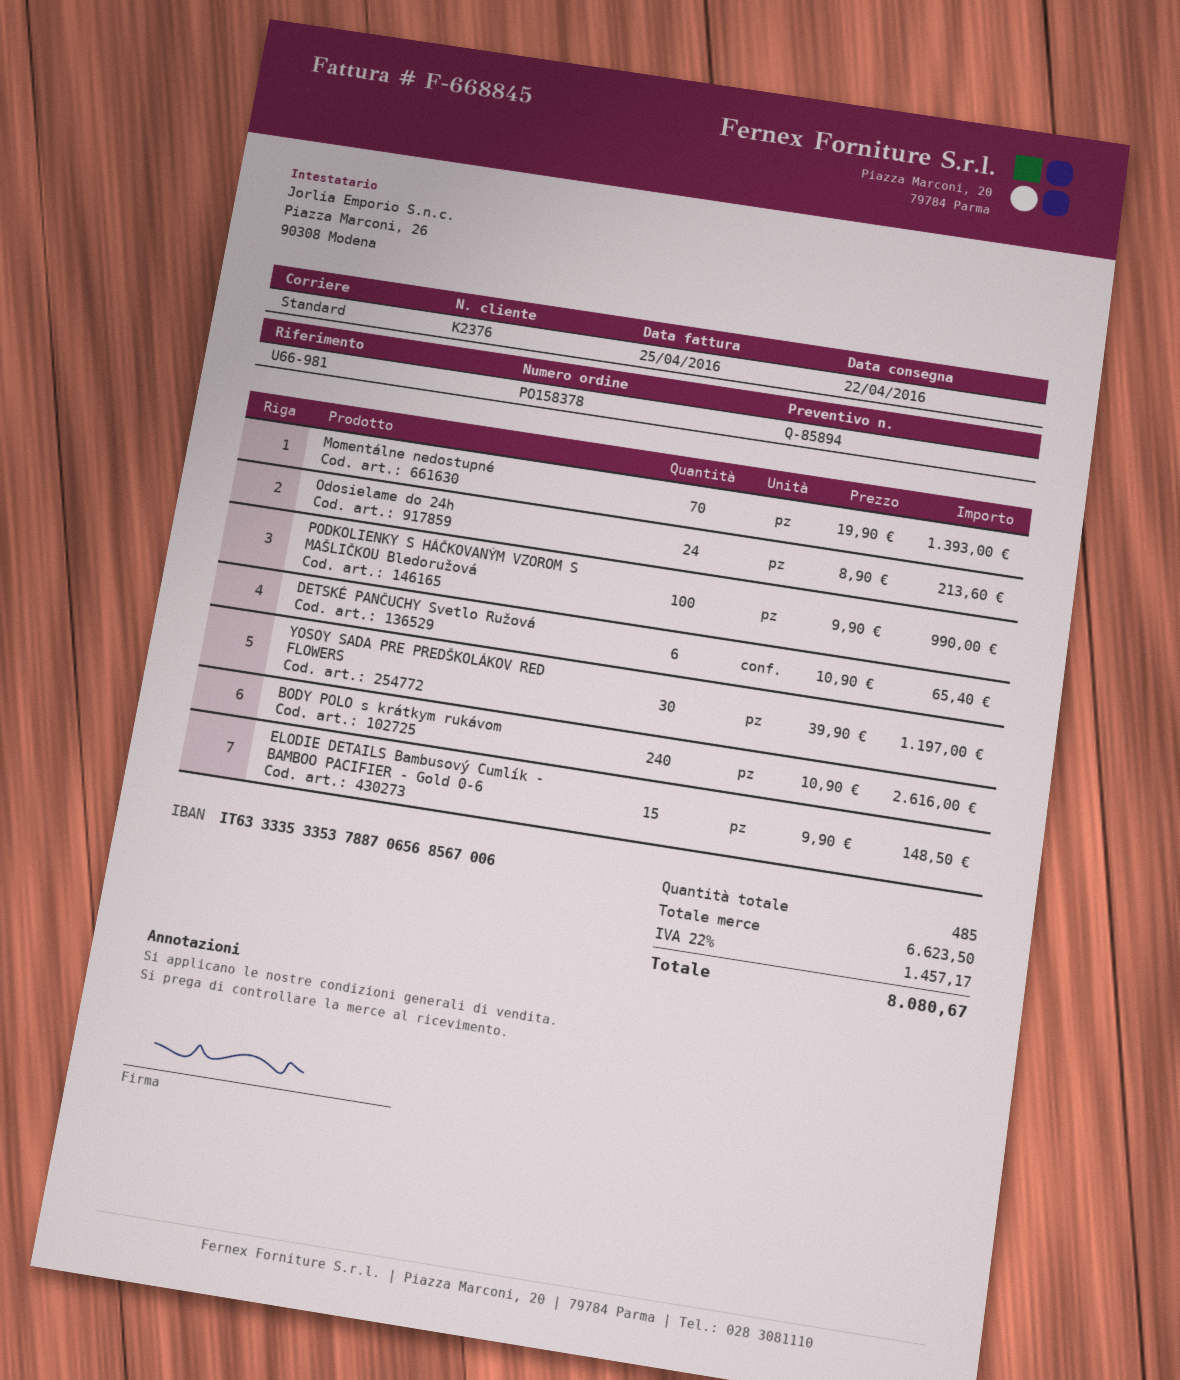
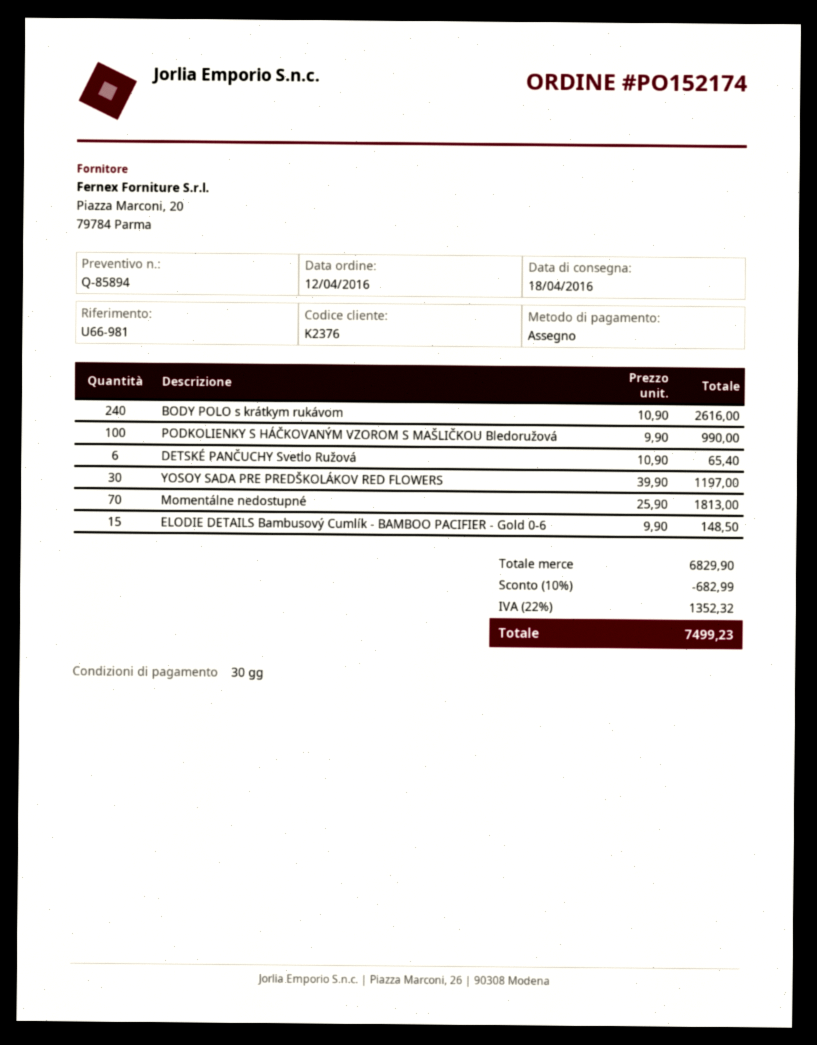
order number: PO158378 -> PO152174
delivery date: 2016-04-22 -> 2016-04-18
Momentálne nedostupné: 70 x 19.90 = 1393.00 -> 70 x 25.90 = 1813.00
Odosielame do 24h: 24 x 8.90 = 213.60 -> none
subtotal: 6623.50 -> 6829.90
discount: none -> 10% = 682.99
tax: 22% = 1457.17 -> 22% = 1352.32
total: 8080.67 -> 7499.23

